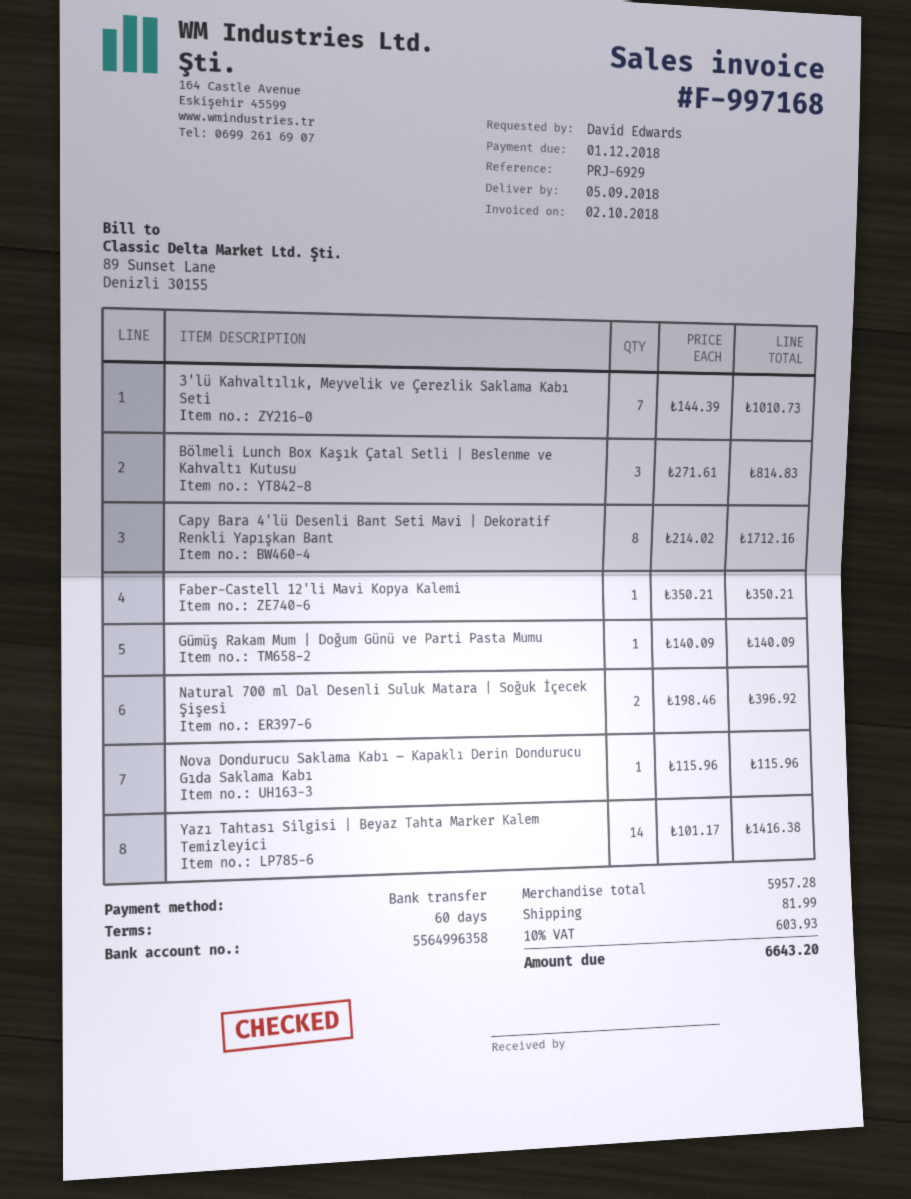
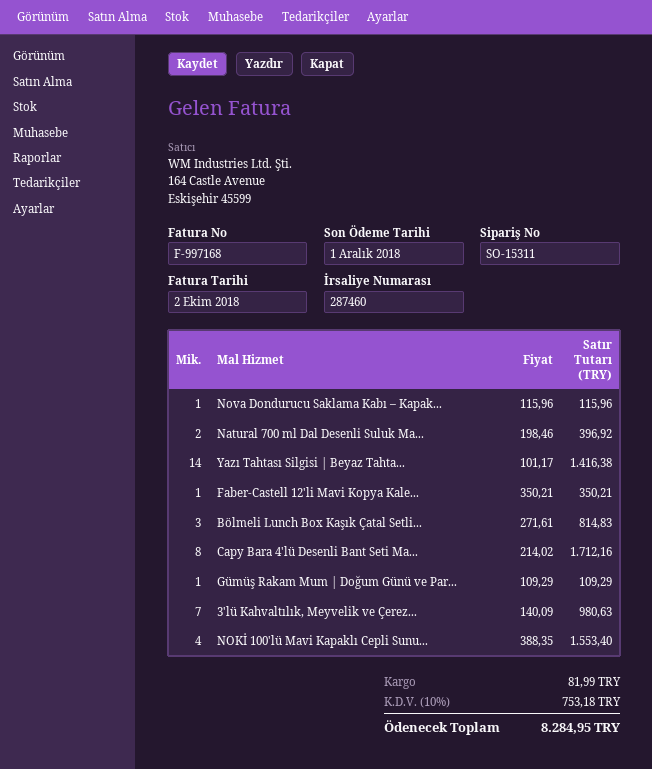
3'lü Kahvaltılık, Meyvelik ve Çerezlik Saklama Kabı Seti: 7 x 144.39 = 1010.73 -> 7 x 140.09 = 980.63
Gümüş Rakam Mum | Doğum Günü ve Parti Pasta Mumu: 1 x 140.09 = 140.09 -> 1 x 109.29 = 109.29
NOKİ 100'lü Mavi Kapaklı Cepli Sunu...: none -> 4 x 388.35 = 1553.40
tax: 10% = 603.93 -> 10% = 753.18
total: 6643.20 -> 8284.95

